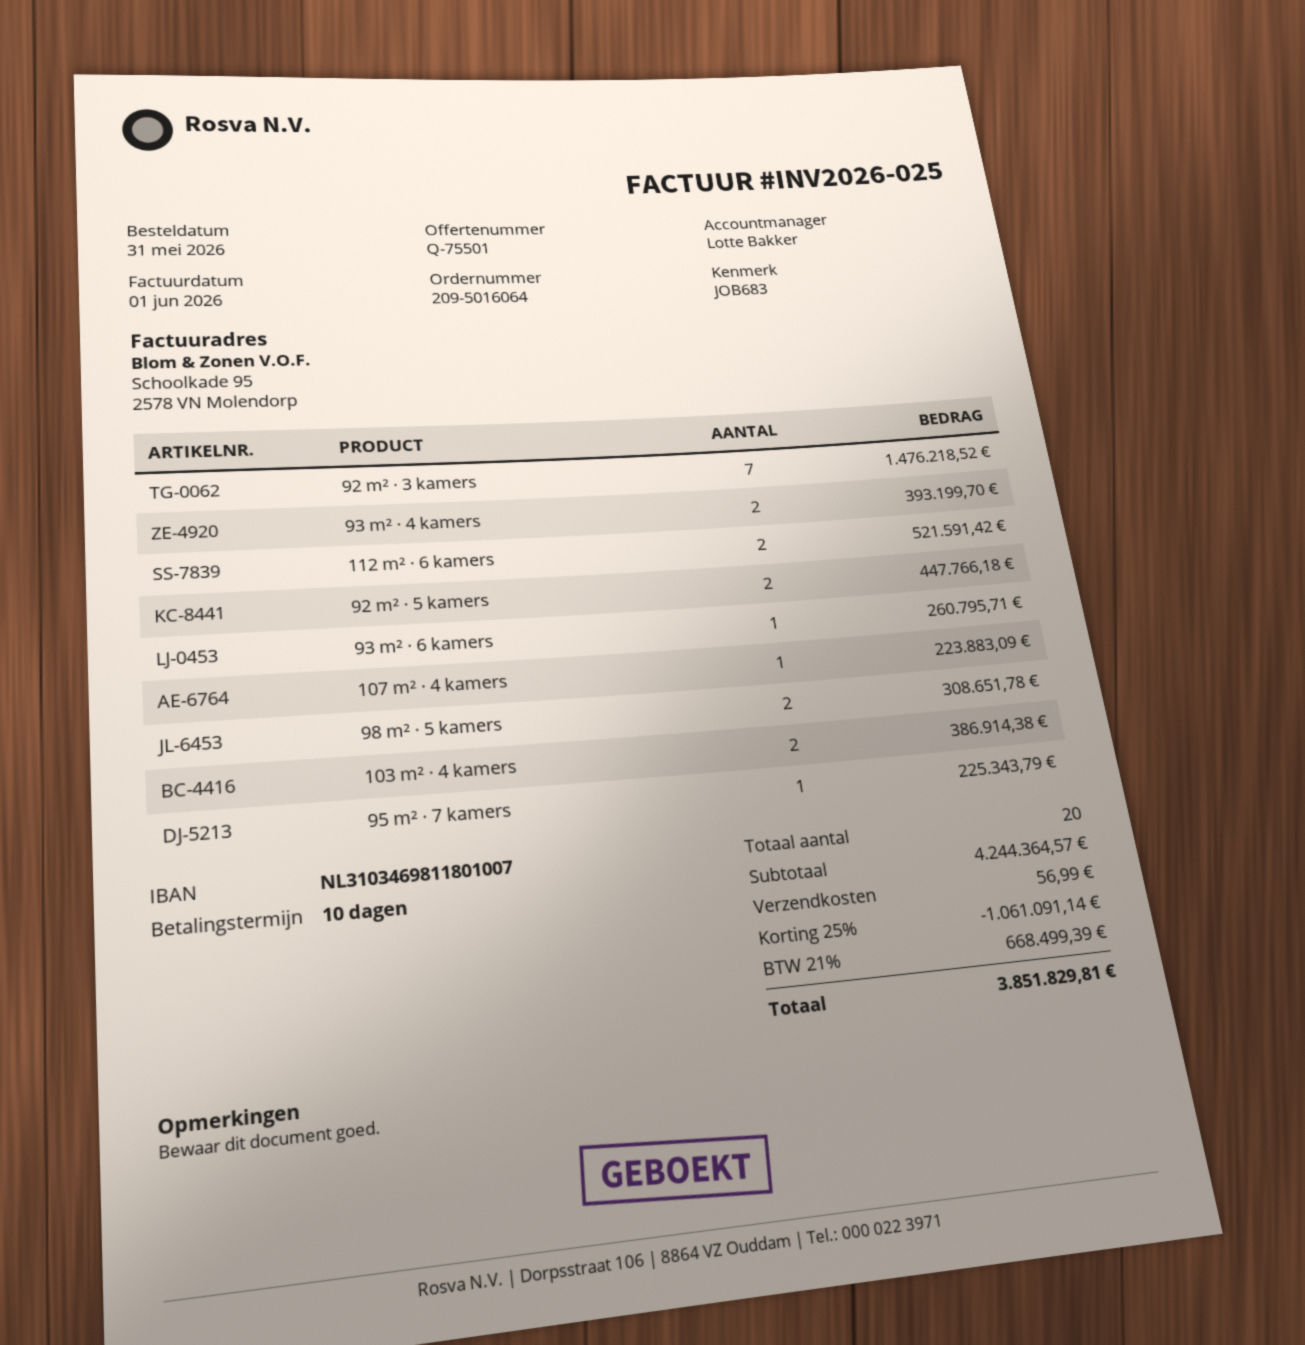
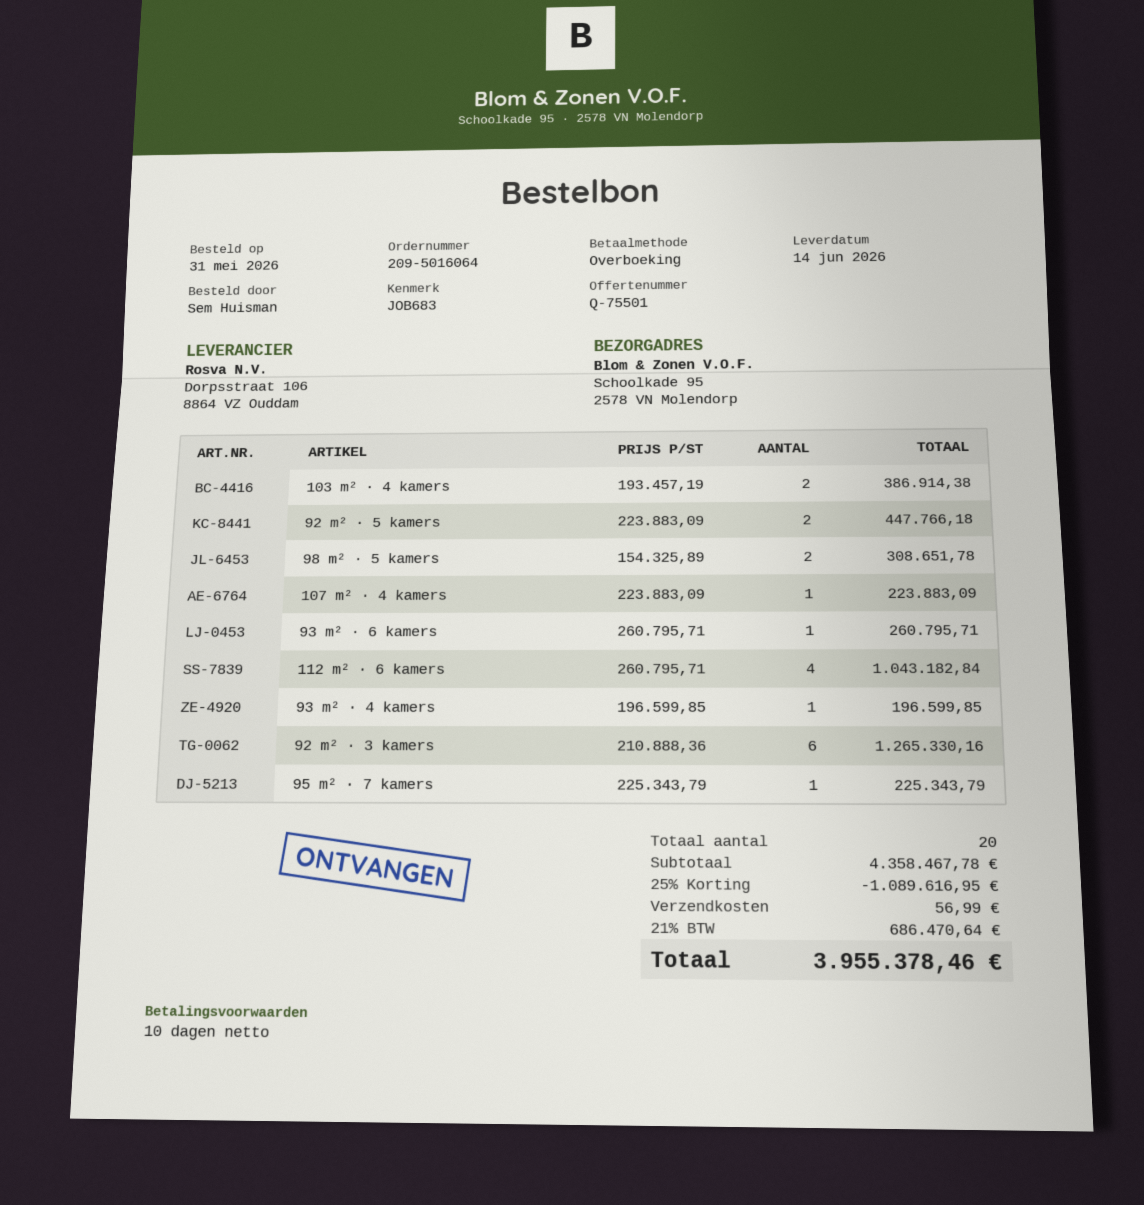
92 m² · 3 kamers: 7 for 1476218.52 -> 6 for 1265330.16
93 m² · 4 kamers: 2 for 393199.70 -> 1 for 196599.85
112 m² · 6 kamers: 2 for 521591.42 -> 4 for 1043182.84
subtotal: 4244364.57 -> 4358467.78
discount: 25% = 1061091.14 -> 25% = 1089616.95
tax: 21% = 668499.39 -> 21% = 686470.64
total: 3851829.81 -> 3955378.46

